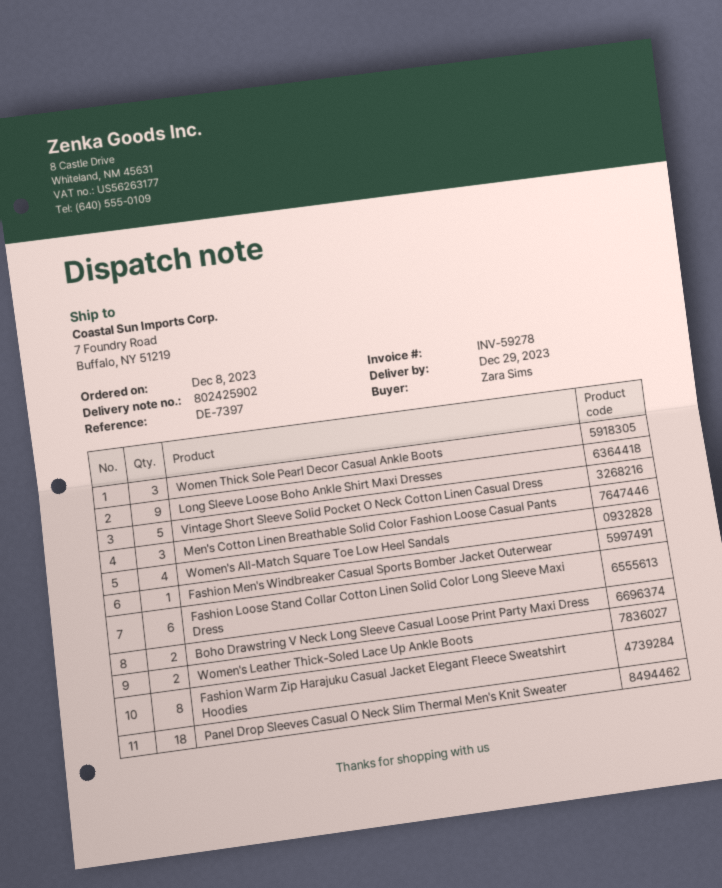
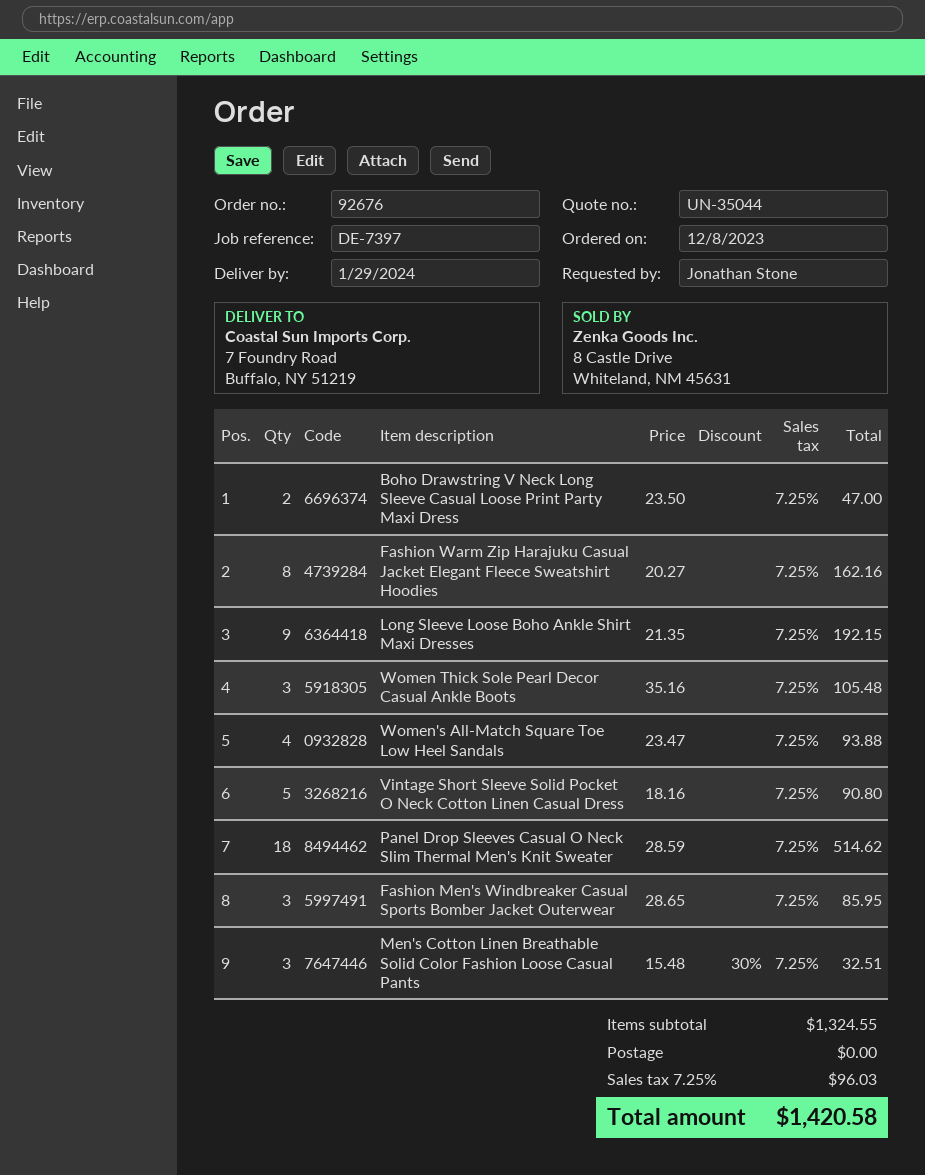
delivery date: 2023-12-29 -> 2024-01-29
ordered by: Zara Sims -> Jonathan Stone
Fashion Men's Windbreaker Casual Sports Bomber Jacket Outerwear: 1 -> 3
Fashion Loose Stand Collar Cotton Linen Solid Color Long Sleeve Maxi Dress: 6 -> none
Women's Leather Thick-Soled Lace Up Ankle Boots: 2 -> none

